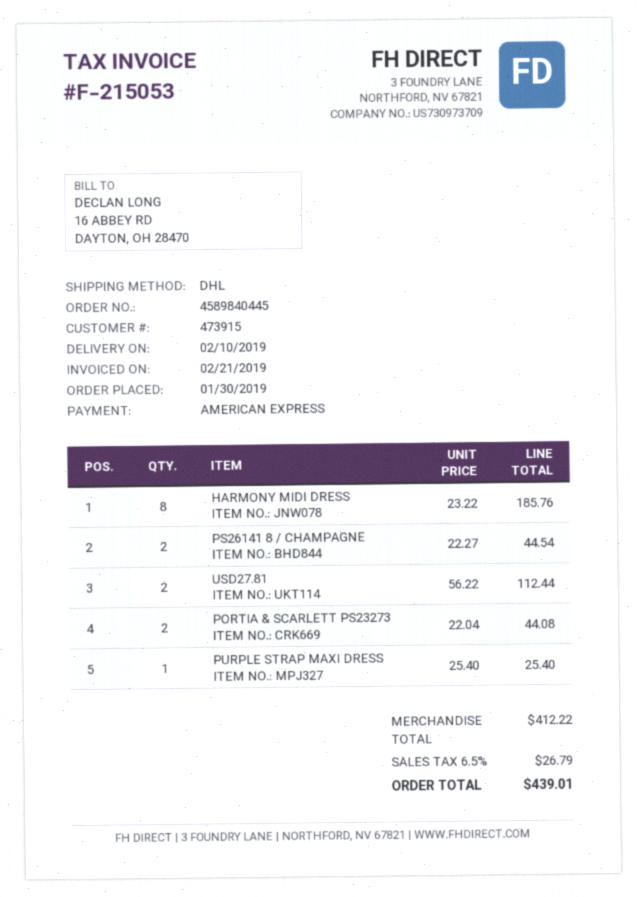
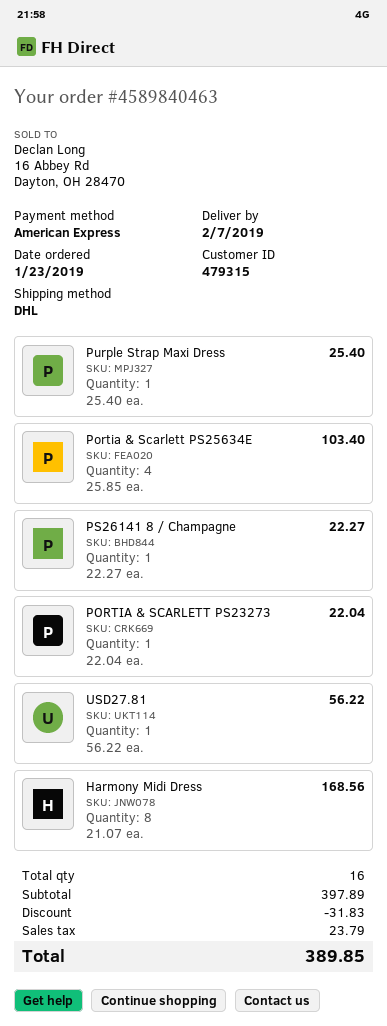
order number: 4589840445 -> 4589840463
order date: 2019-01-30 -> 2019-01-23
delivery date: 2019-02-10 -> 2019-02-07
customer number: 473915 -> 479315
HARMONY MIDI DRESS: 8 x 23.22 = 185.76 -> 8 x 21.07 = 168.56
PS26141 8 / CHAMPAGNE: 2 x 22.27 = 44.54 -> 1 x 22.27 = 22.27
USD27.81: 2 x 56.22 = 112.44 -> 1 x 56.22 = 56.22
PORTIA & SCARLETT PS23273: 2 x 22.04 = 44.08 -> 1 x 22.04 = 22.04
Portia & Scarlett PS25634E: none -> 4 x 25.85 = 103.40
subtotal: 412.22 -> 397.89
discount: none -> 31.83
tax: 26.79 -> 23.79
total: 439.01 -> 389.85

